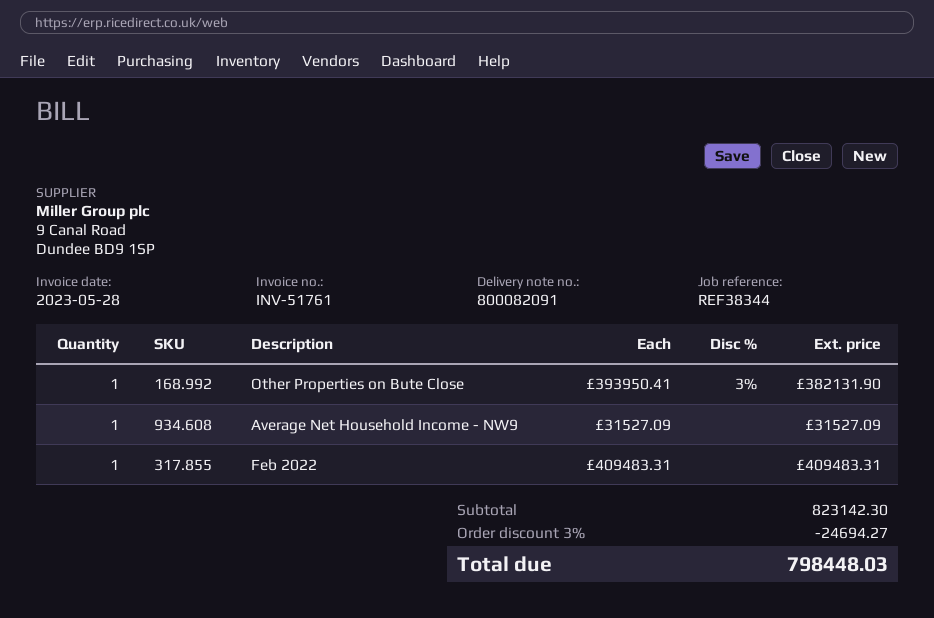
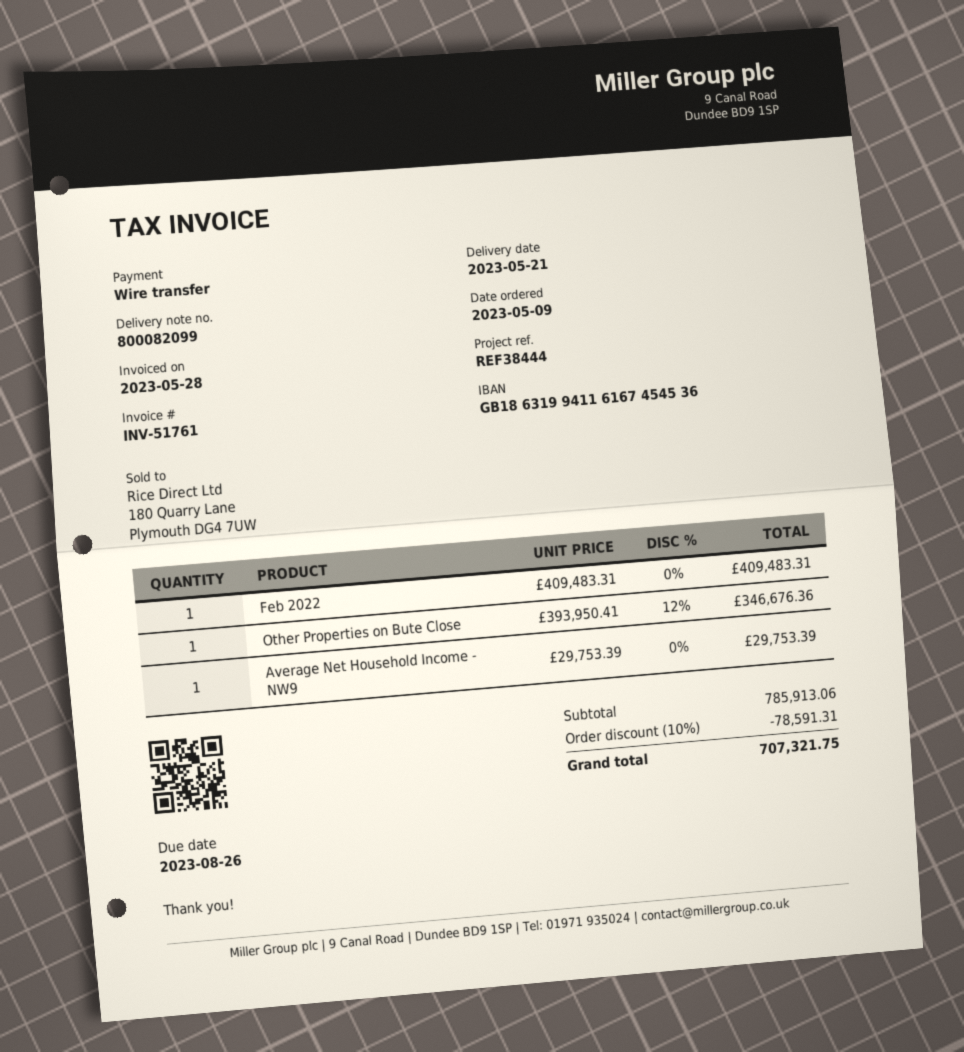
delivery note number: 800082091 -> 800082099
reference: REF38344 -> REF38444
Other Properties on Bute Close: 1 x 393950.41 - 3% = 382131.90 -> 1 x 393950.41 - 12% = 346676.36
Average Net Household Income - NW9: 1 x 31527.09 = 31527.09 -> 1 x 29753.39 = 29753.39
subtotal: 823142.30 -> 785913.06
discount: 3% = 24694.27 -> 10% = 78591.31
total: 798448.03 -> 707321.75

